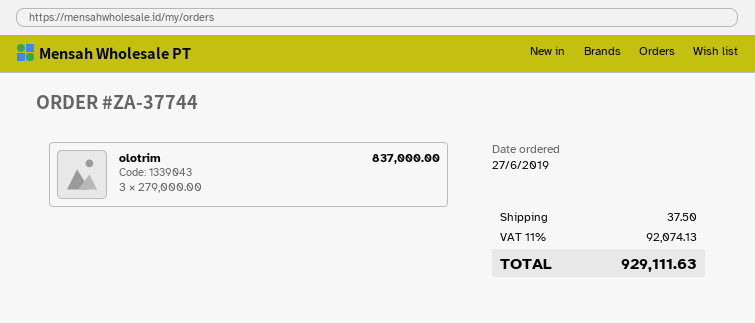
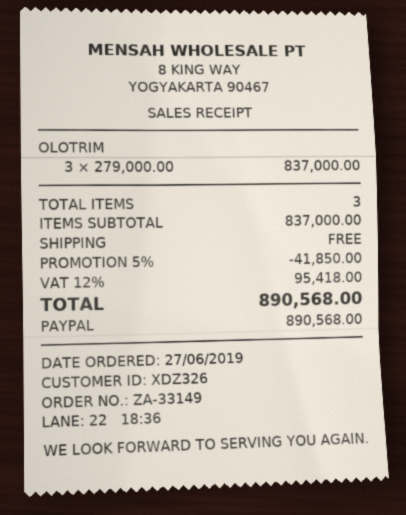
order number: ZA-37744 -> ZA-33149
discount: none -> 5% = 41850.00
shipping: 37.50 -> 0.00
tax: 11% = 92074.13 -> 12% = 95418.00
total: 929111.63 -> 890568.00

